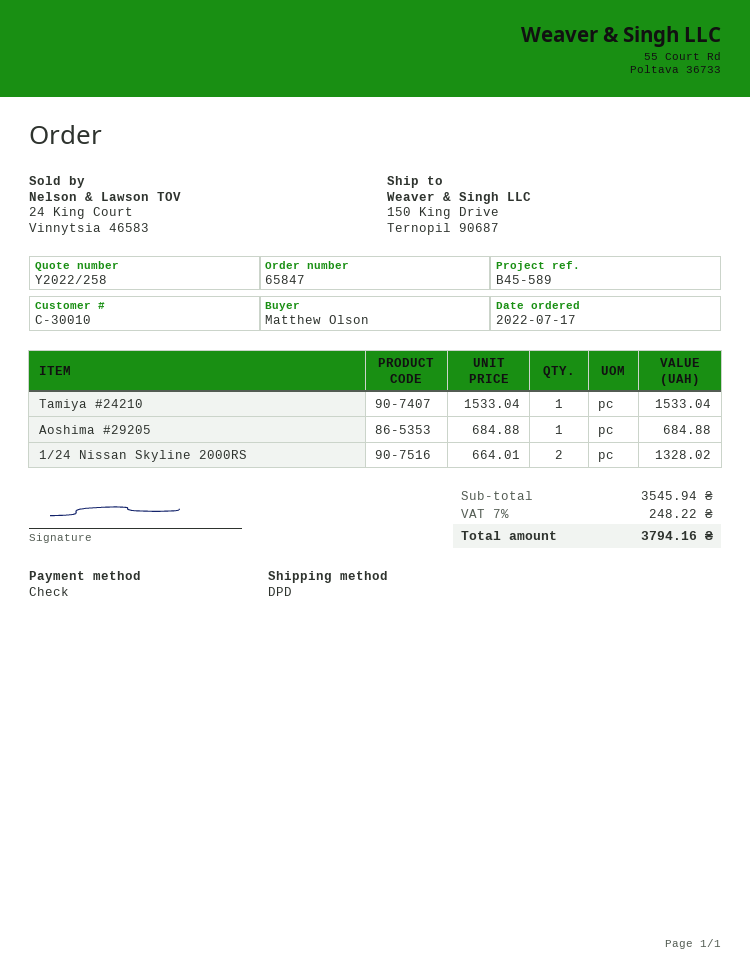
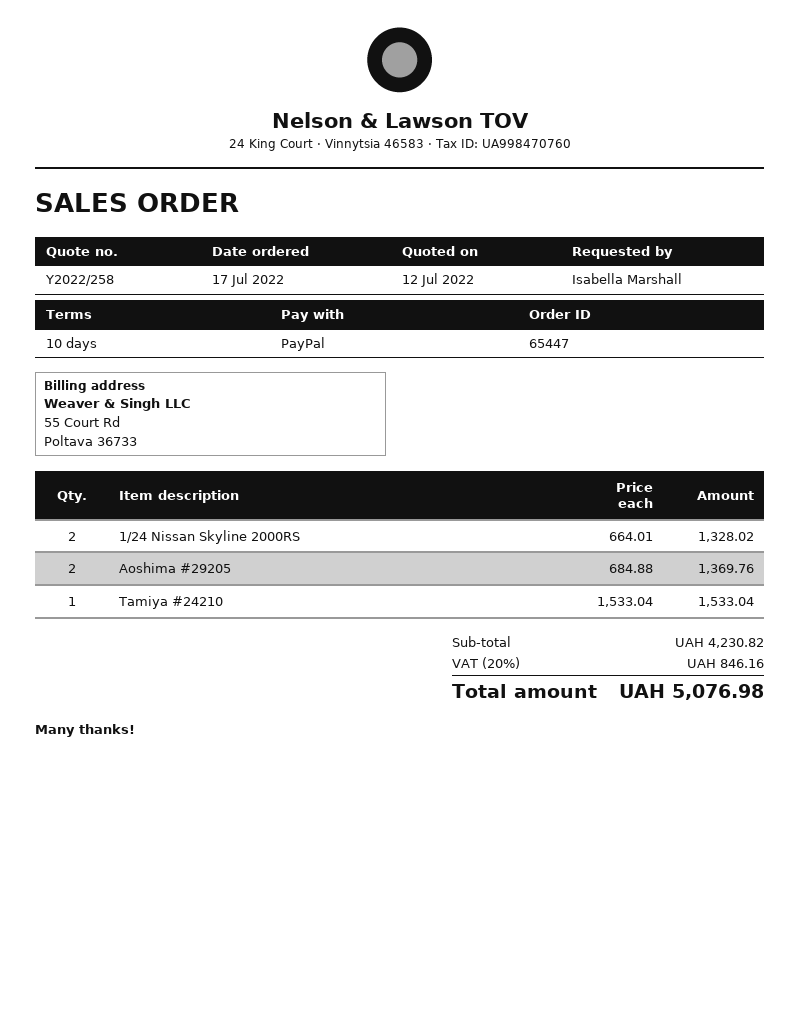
order number: 65847 -> 65447
ordered by: Matthew Olson -> Isabella Marshall
payment method: cheque -> PayPal
Aoshima #29205: 1 x 684.88 = 684.88 -> 2 x 684.88 = 1369.76
subtotal: 3545.94 -> 4230.82
tax: 7% = 248.22 -> 20% = 846.16
total: 3794.16 -> 5076.98

